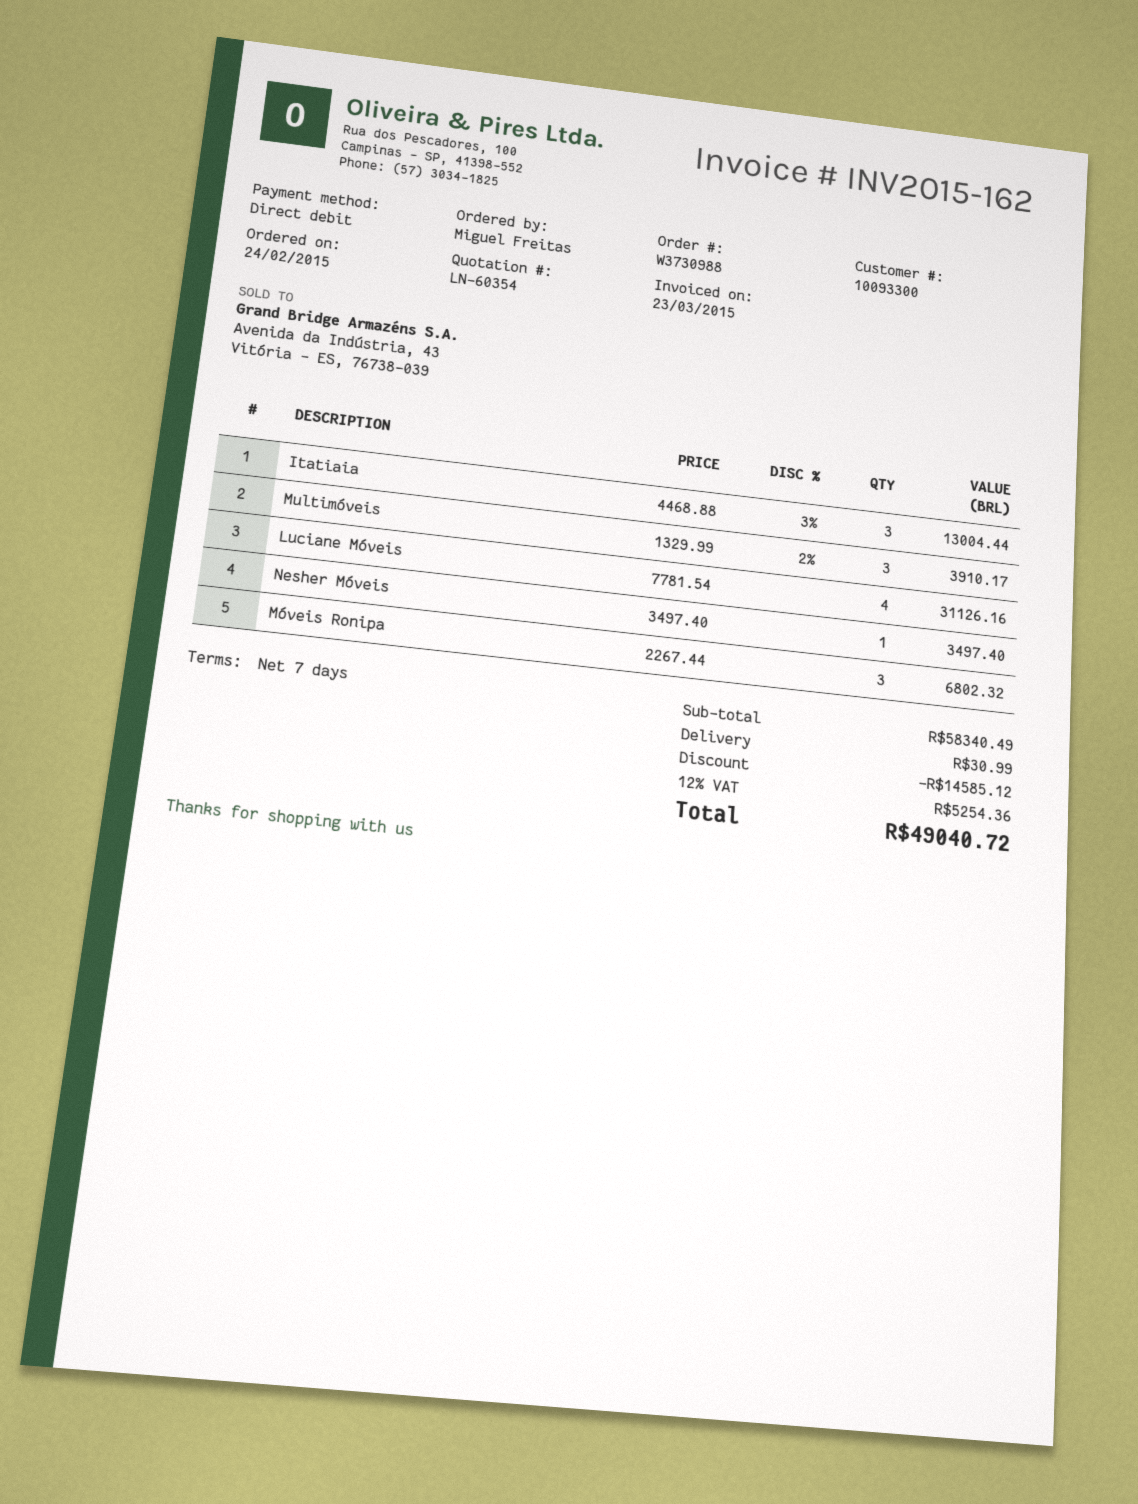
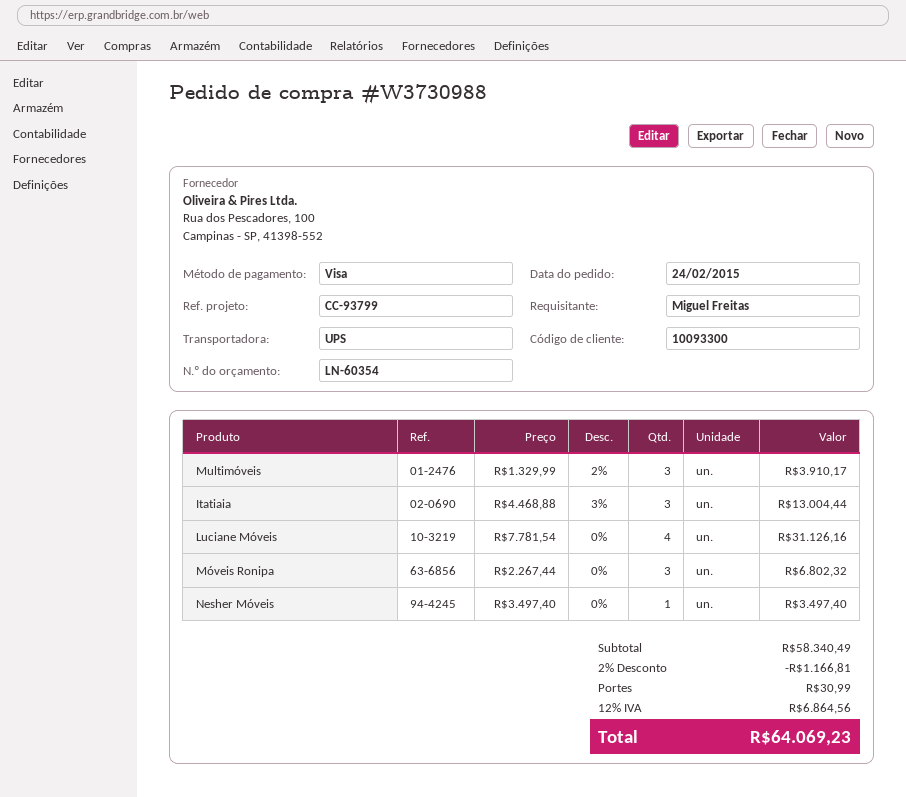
payment method: direct debit -> Visa
discount: 14585.12 -> 1166.81
tax: 12% = 5254.36 -> 12% = 6864.56
total: 49040.72 -> 64069.23

